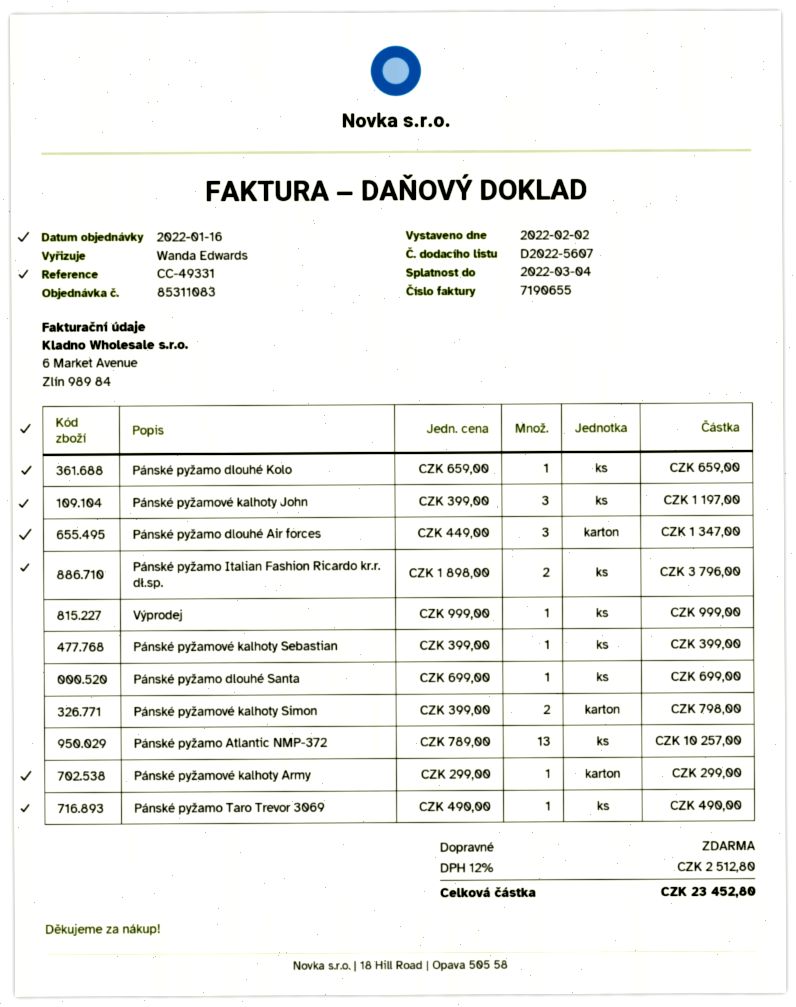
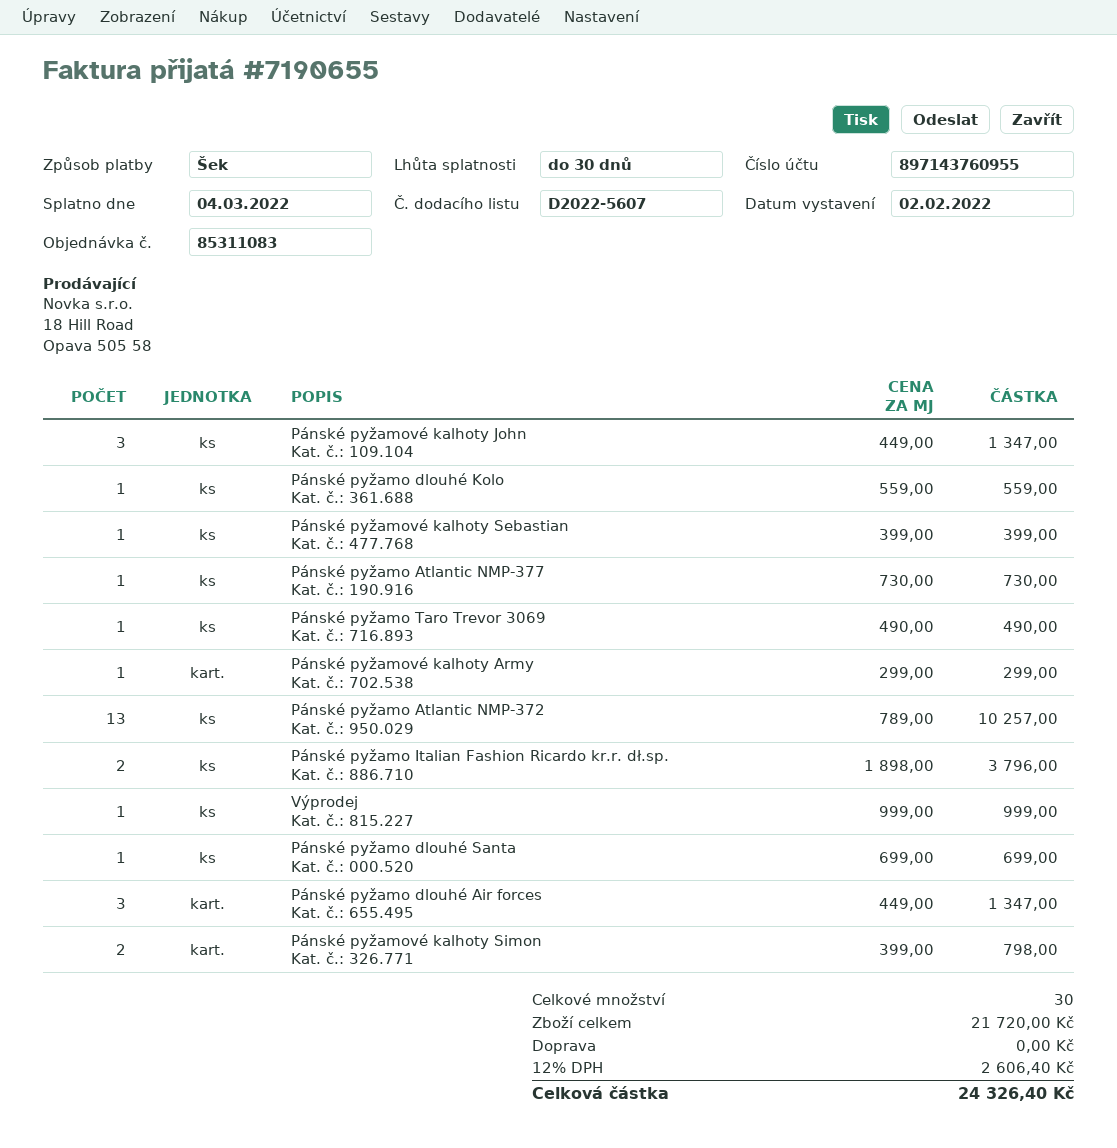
Pánské pyžamo dlouhé Kolo: 1 x 659.00 = 659.00 -> 1 x 559.00 = 559.00
Pánské pyžamové kalhoty John: 3 x 399.00 = 1197.00 -> 3 x 449.00 = 1347.00
Pánské pyžamo Atlantic NMP-377: none -> 1 x 730.00 = 730.00
tax: 12% = 2512.80 -> 12% = 2606.40
total: 23452.80 -> 24326.40

